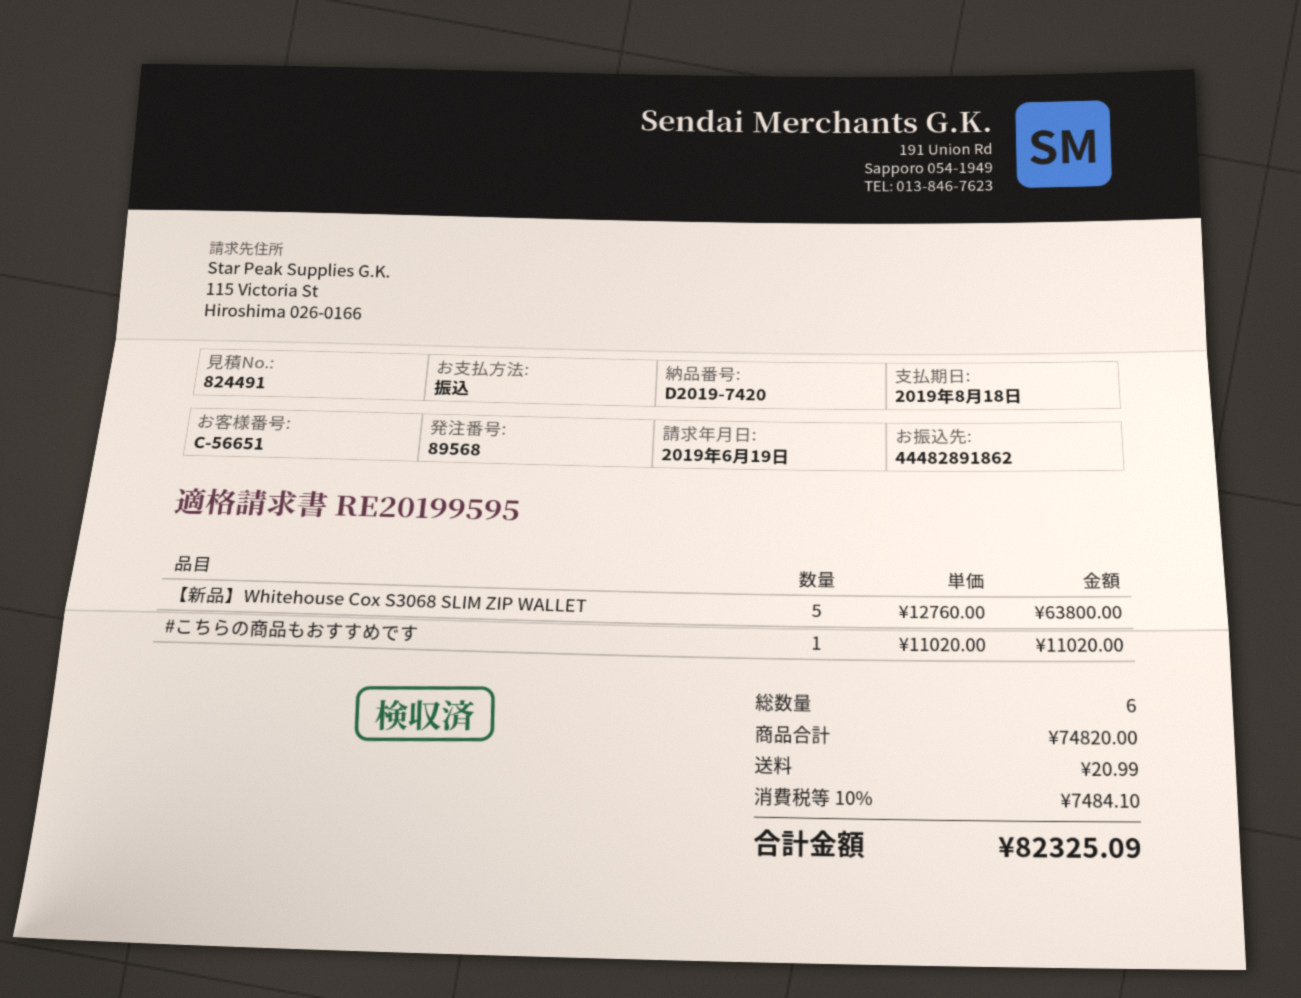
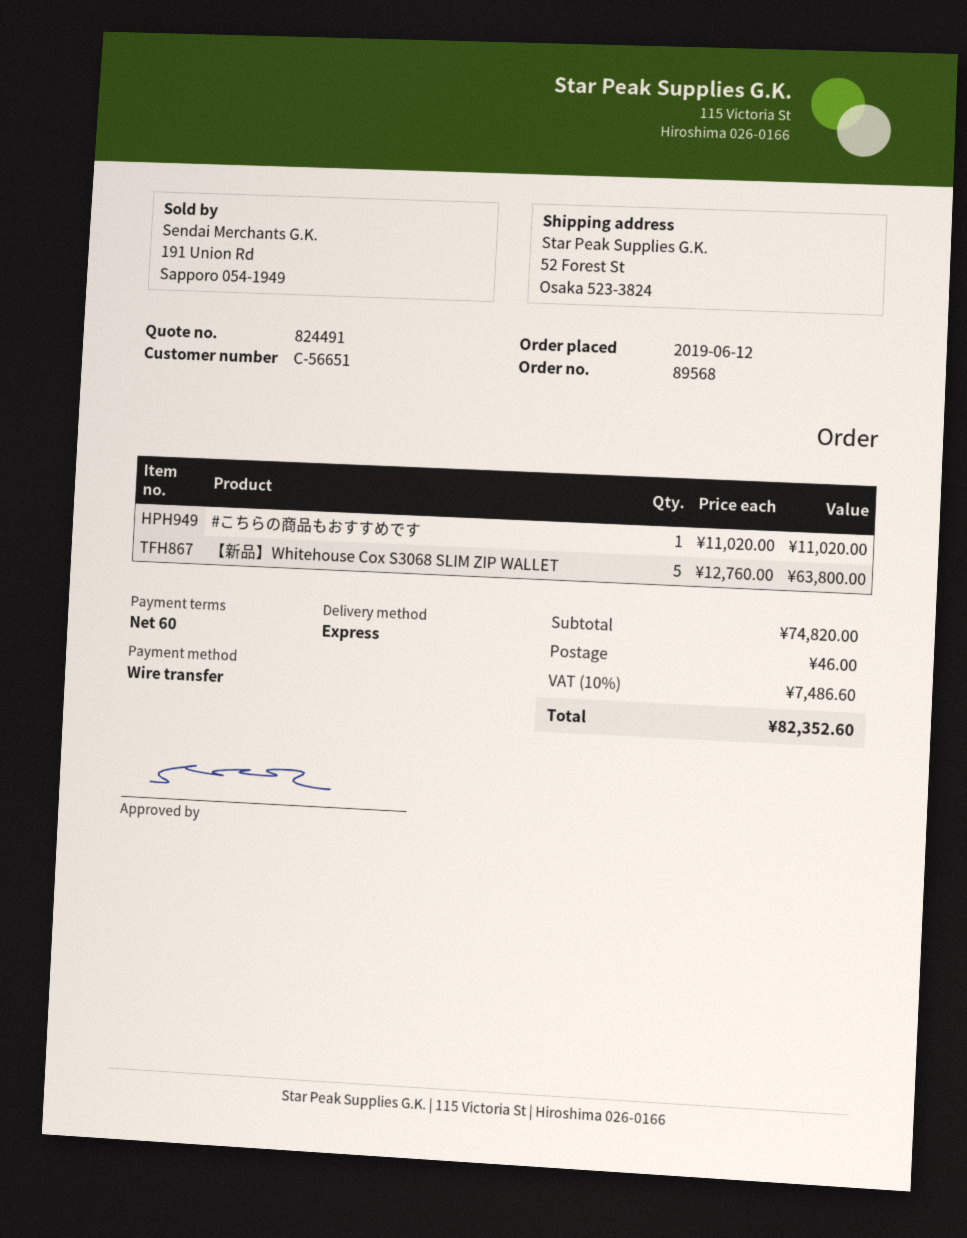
shipping: 20.99 -> 46.00
tax: 10% = 7484.10 -> 10% = 7486.60
total: 82325.09 -> 82352.60

